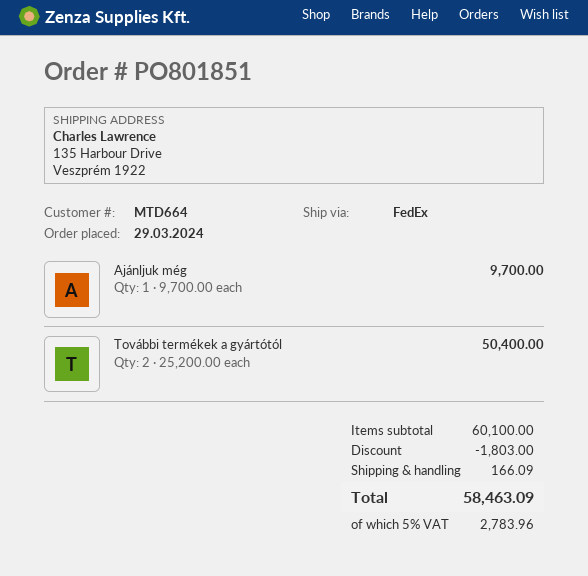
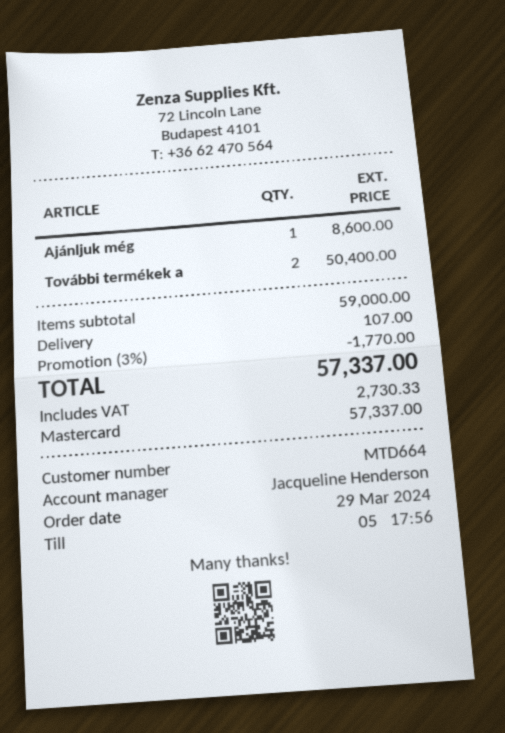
Ajánljuk még: 1 for 9700.00 -> 1 for 8600.00
subtotal: 60100.00 -> 59000.00
discount: 1803.00 -> 1770.00
shipping: 166.09 -> 107.00
tax: 2783.96 -> 2730.33
total: 58463.09 -> 57337.00

